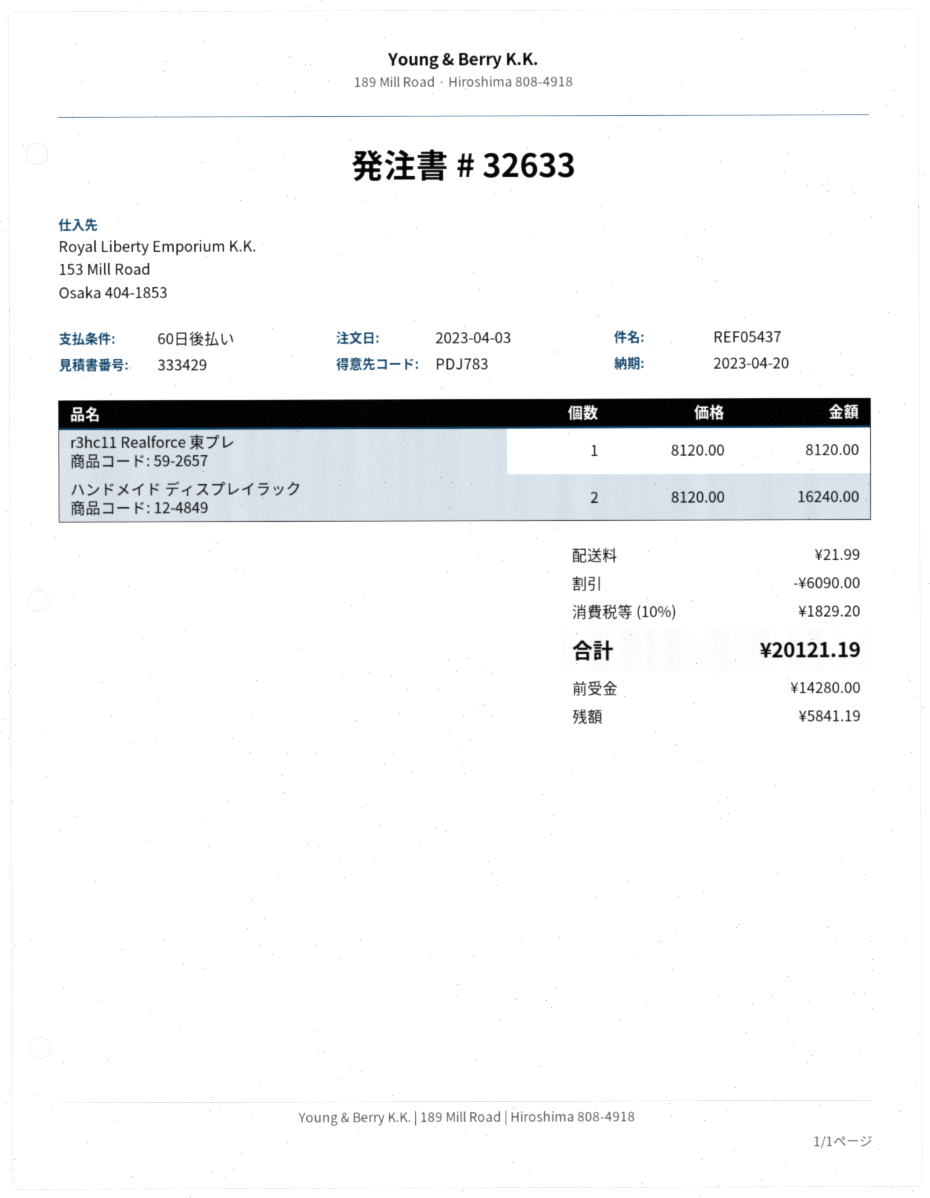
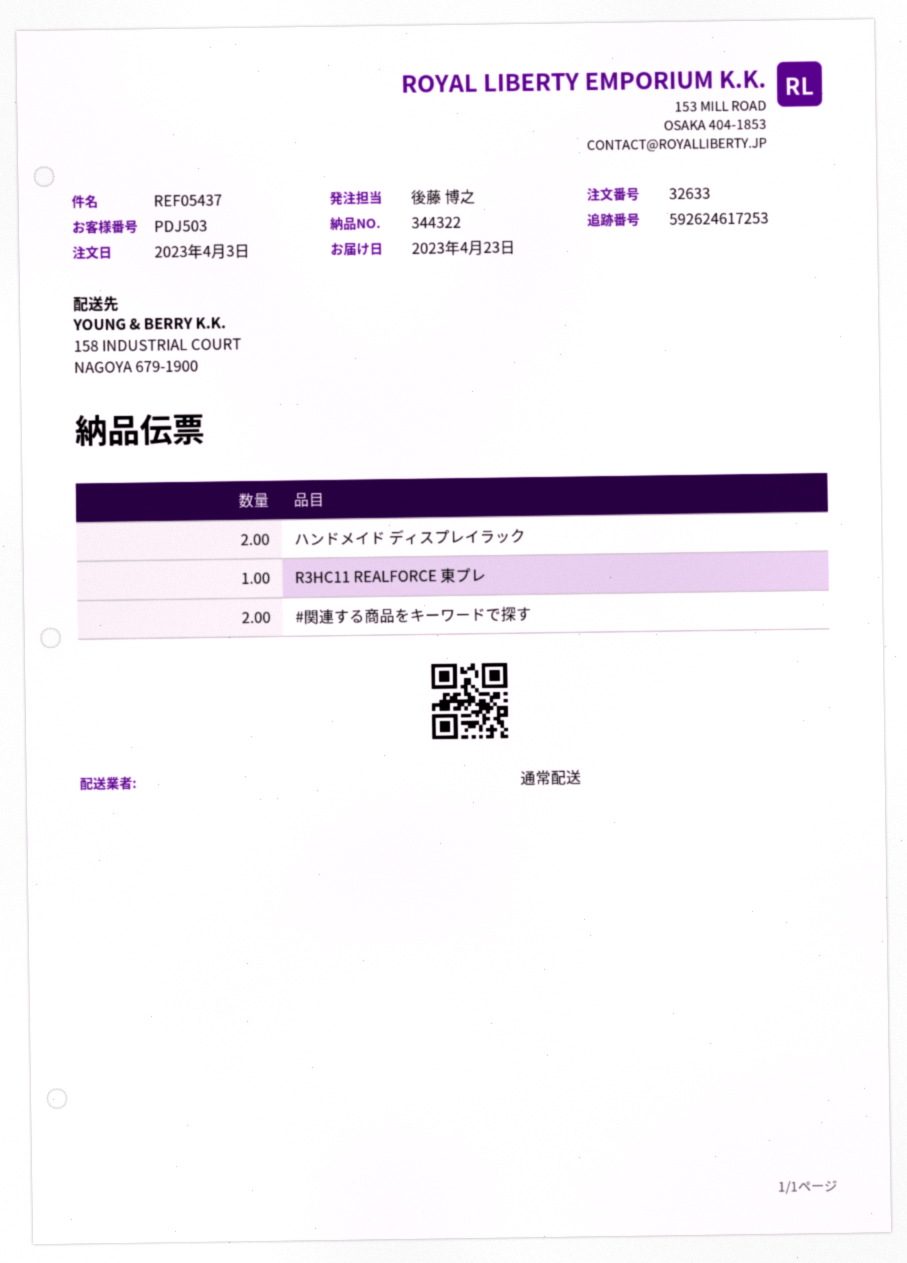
delivery date: 2023-04-20 -> 2023-04-23
customer number: PDJ783 -> PDJ503
#関連する商品をキーワードで探す: none -> 2

